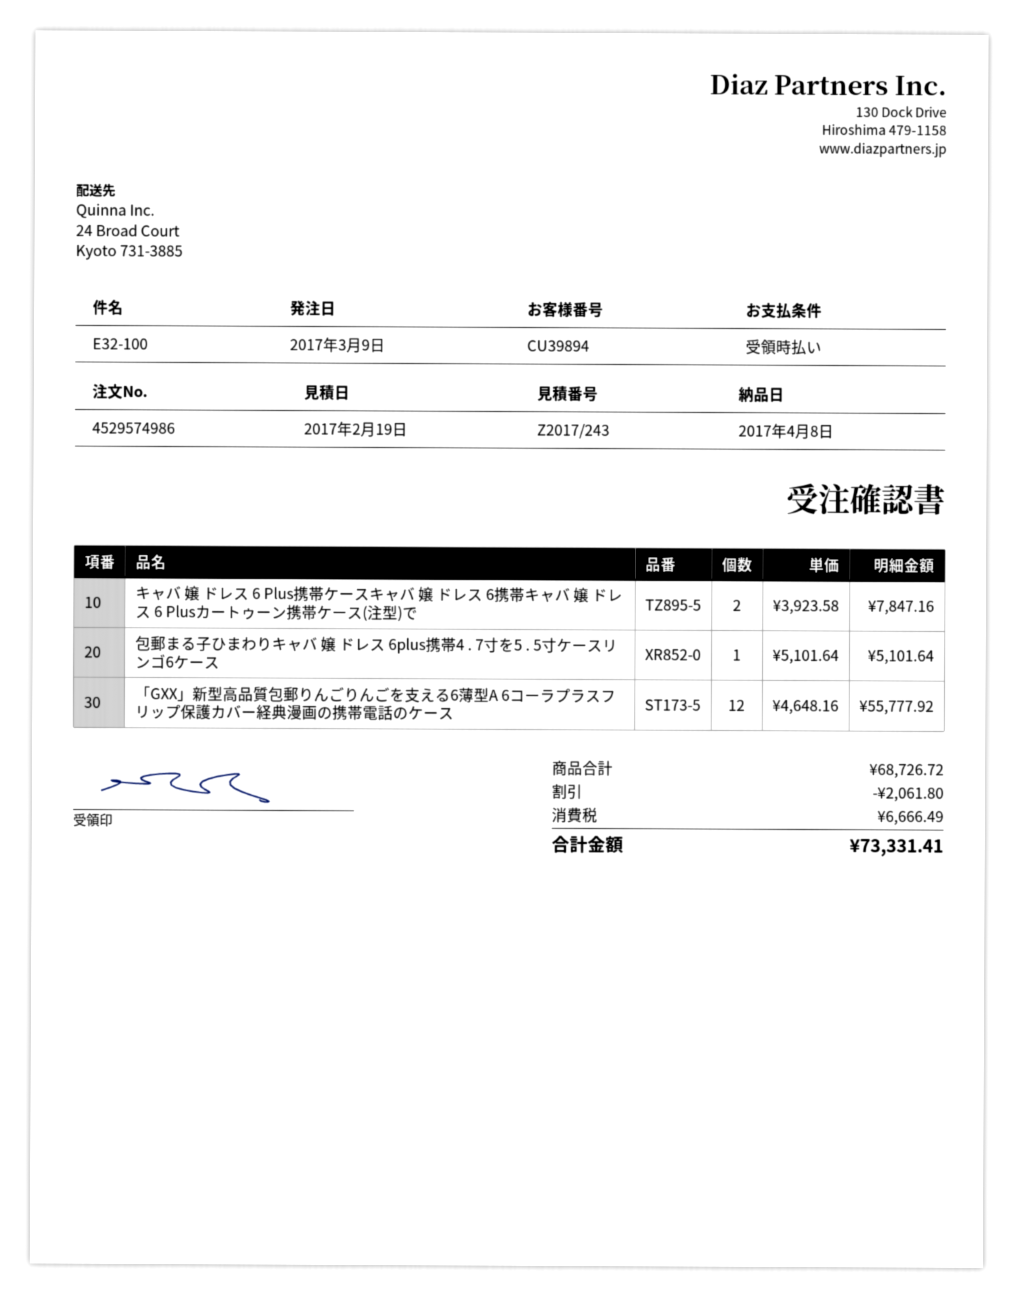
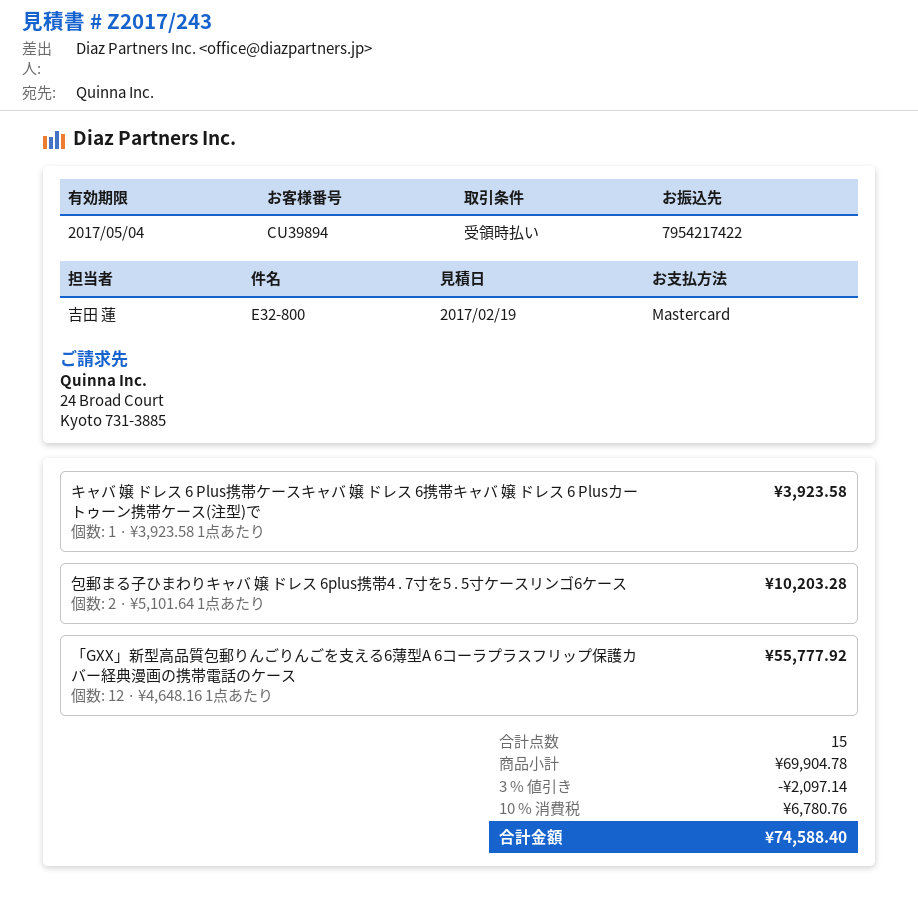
reference: E32-100 -> E32-800
キャバ 嬢 ドレス 6 Plus携帯ケースキャバ 嬢 ドレス 6携帯キャバ 嬢 ドレス 6 Plusカートゥーン携帯ケース(注型)で: 2 x 3923.58 = 7847.16 -> 1 x 3923.58 = 3923.58
包郵まる子ひまわりキャバ 嬢 ドレス 6plus携帯4 . 7寸を5 . 5寸ケースリンゴ6ケース: 1 x 5101.64 = 5101.64 -> 2 x 5101.64 = 10203.28
subtotal: 68726.72 -> 69904.78
discount: 2061.80 -> 2097.14
tax: 6666.49 -> 6780.76
total: 73331.41 -> 74588.40

